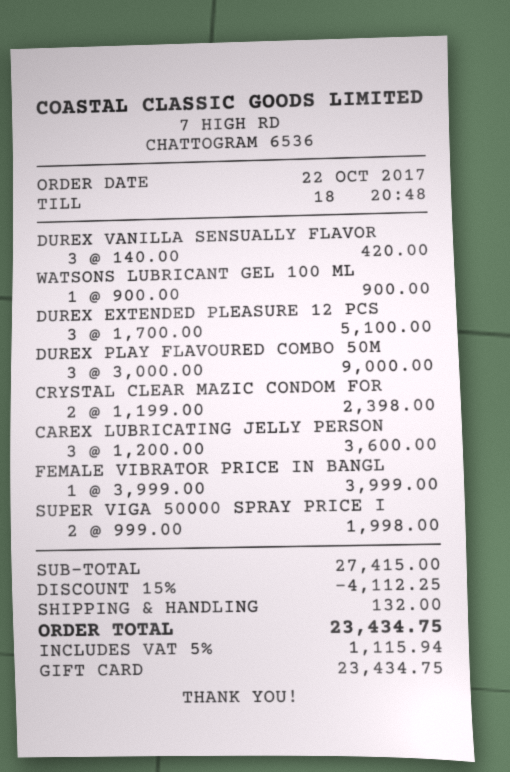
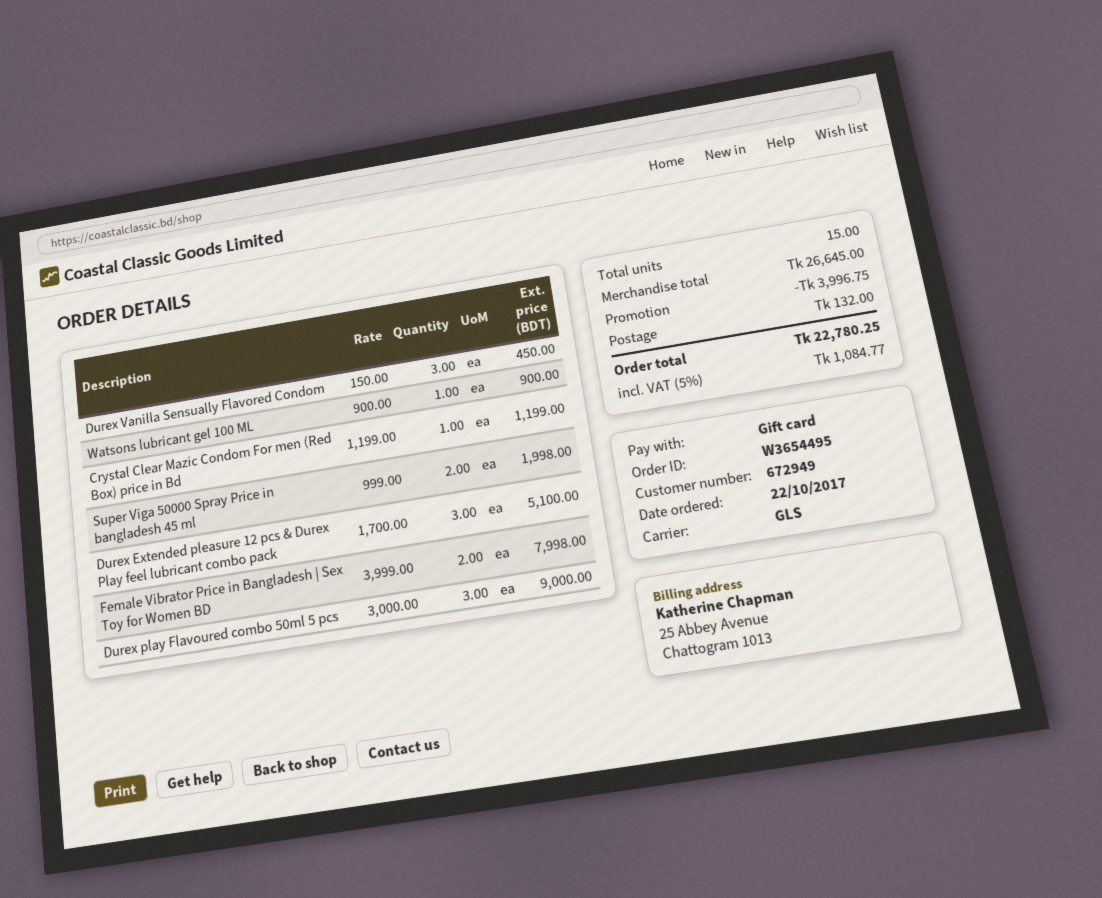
DUREX VANILLA SENSUALLY FLAVOR: 3 x 140.00 = 420.00 -> 3 x 150.00 = 450.00
CRYSTAL CLEAR MAZIC CONDOM FOR: 2 x 1199.00 = 2398.00 -> 1 x 1199.00 = 1199.00
CAREX LUBRICATING JELLY PERSON: 3 x 1200.00 = 3600.00 -> none
FEMALE VIBRATOR PRICE IN BANGL: 1 x 3999.00 = 3999.00 -> 2 x 3999.00 = 7998.00
subtotal: 27415.00 -> 26645.00
discount: 4112.25 -> 3996.75
tax: 5% = 1115.94 -> 5% = 1084.77
total: 23434.75 -> 22780.25

